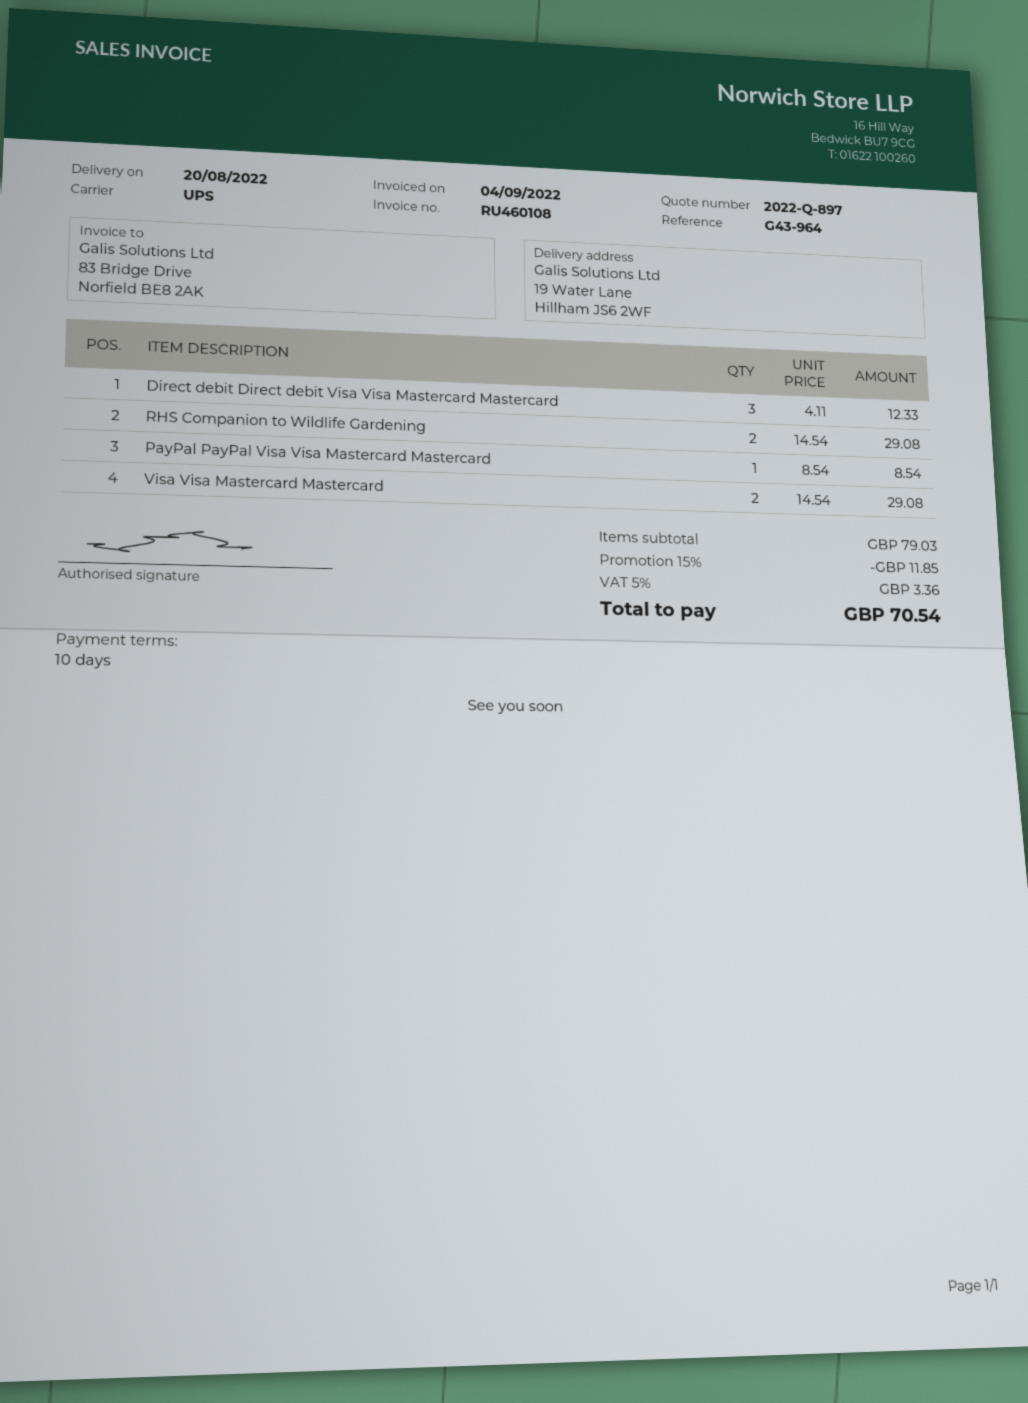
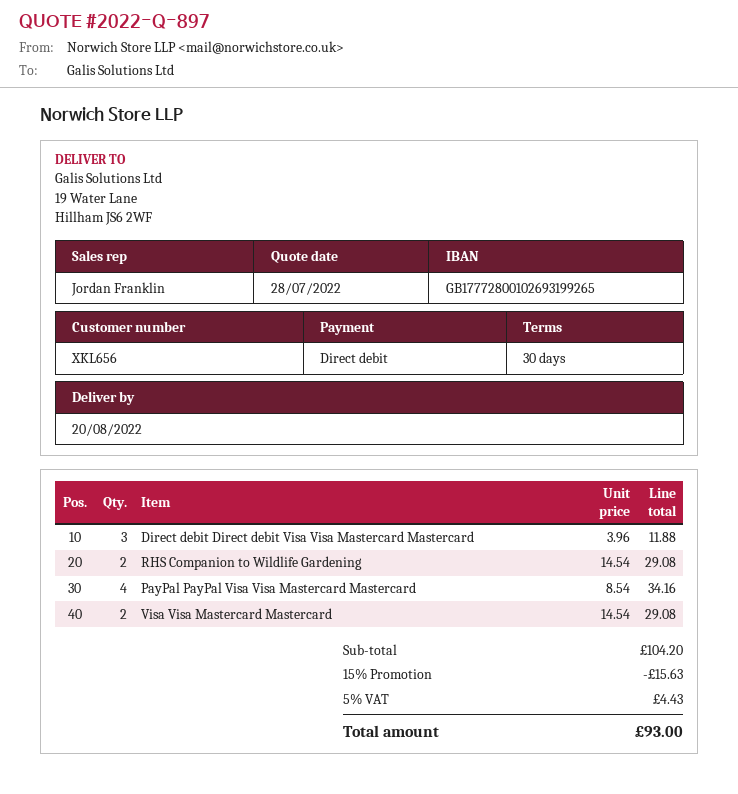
payment terms: 10 days -> 30 days
Direct debit Direct debit Visa Visa Mastercard Mastercard: 3 x 4.11 = 12.33 -> 3 x 3.96 = 11.88
PayPal PayPal Visa Visa Mastercard Mastercard: 1 x 8.54 = 8.54 -> 4 x 8.54 = 34.16
subtotal: 79.03 -> 104.20
discount: 15% = 11.85 -> 15% = 15.63
tax: 5% = 3.36 -> 5% = 4.43
total: 70.54 -> 93.00

